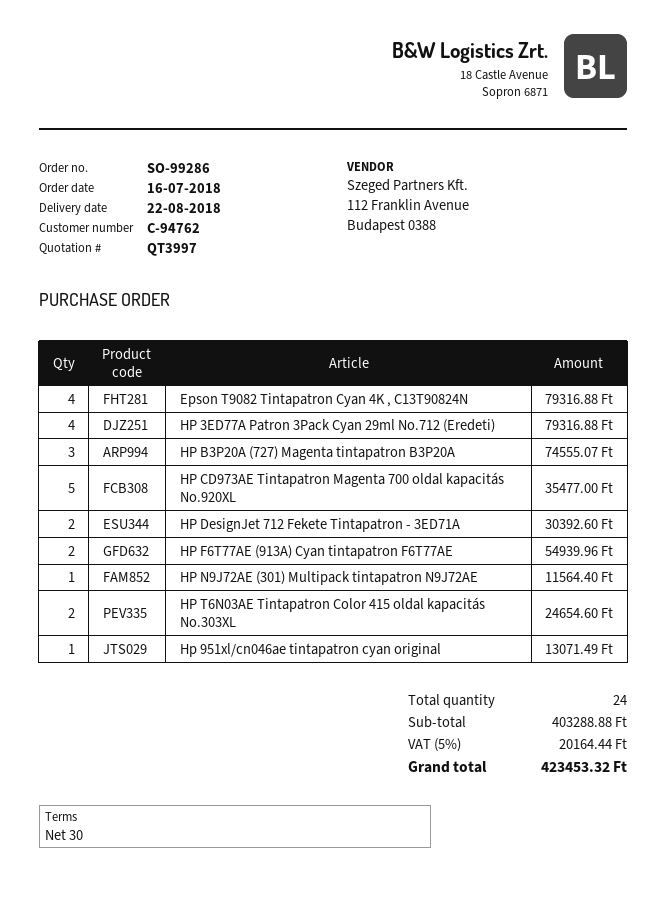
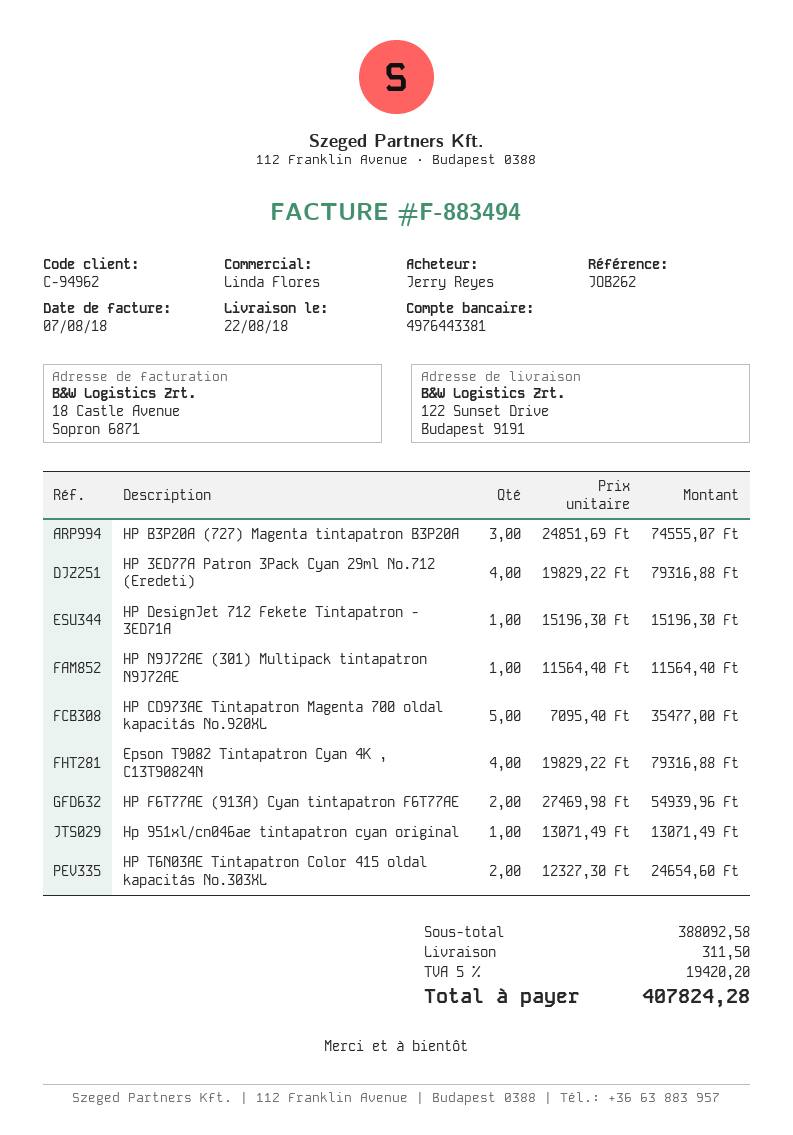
customer number: C-94762 -> C-94962
HP DesignJet 712 Fekete Tintapatron - 3ED71A: 2 for 30392.60 -> 1 for 15196.30
subtotal: 403288.88 -> 388092.58
shipping: none -> 311.50
tax: 5% = 20164.44 -> 5% = 19420.20
total: 423453.32 -> 407824.28

